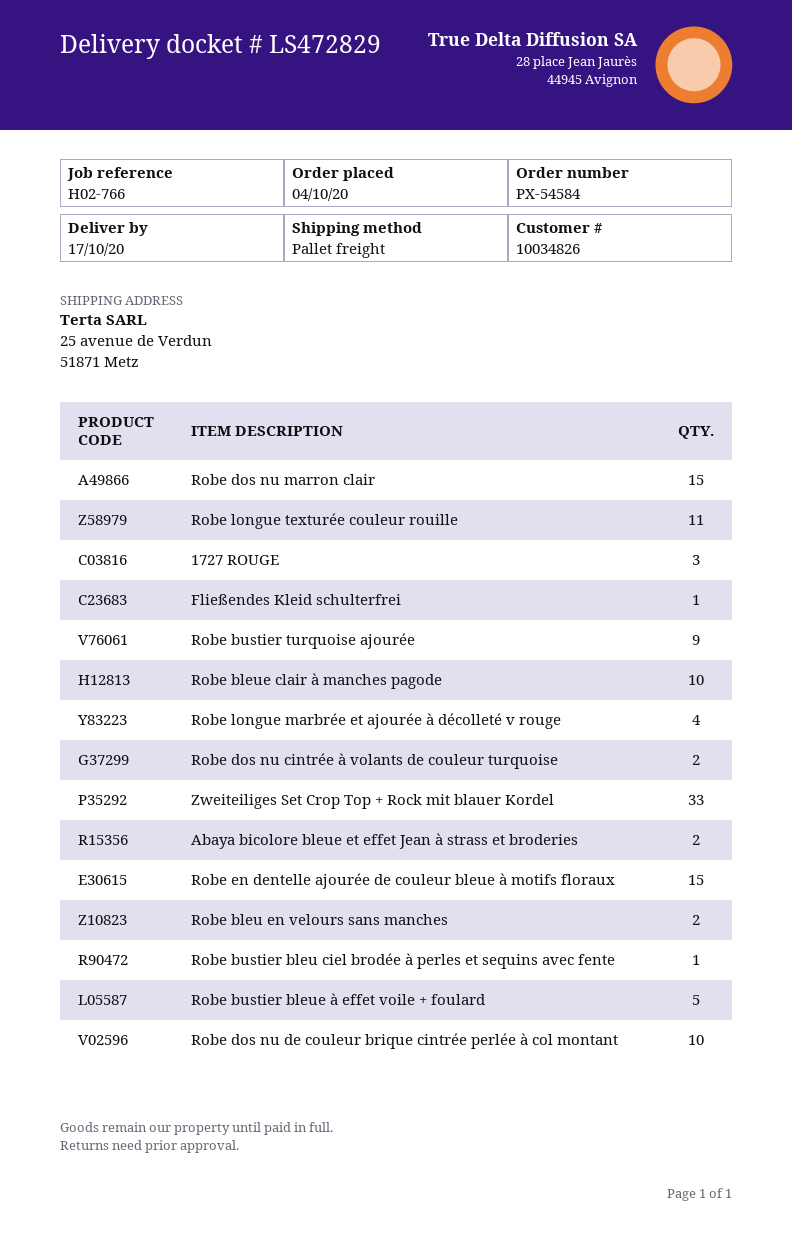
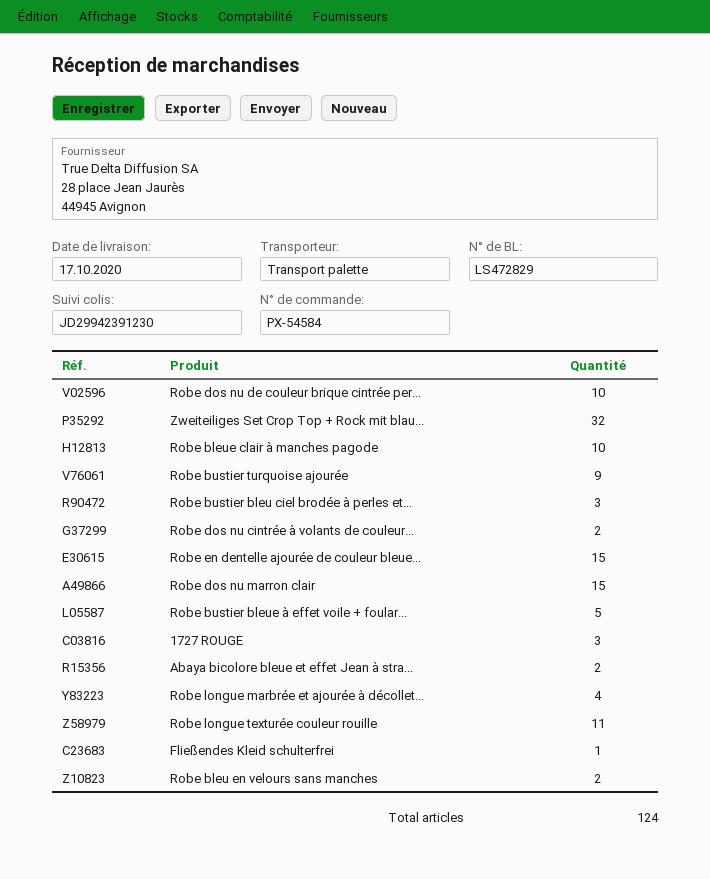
Zweiteiliges Set Crop Top + Rock mit blauer Kordel: 33 -> 32
Robe bustier bleu ciel brodée à perles et sequins avec fente: 1 -> 3

